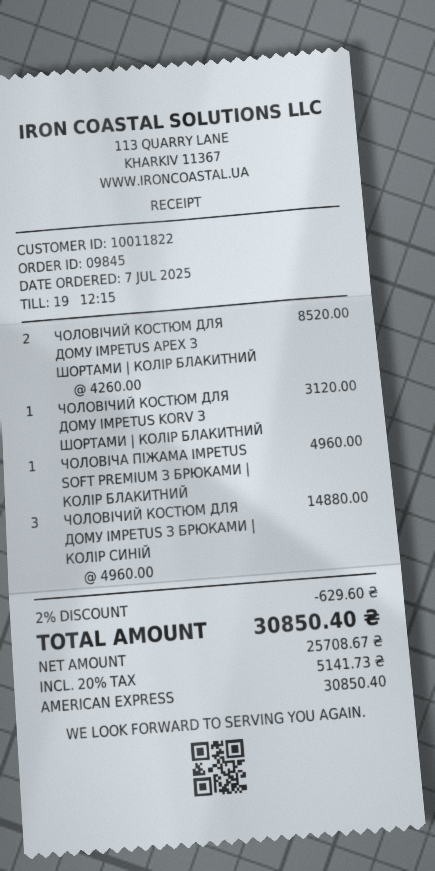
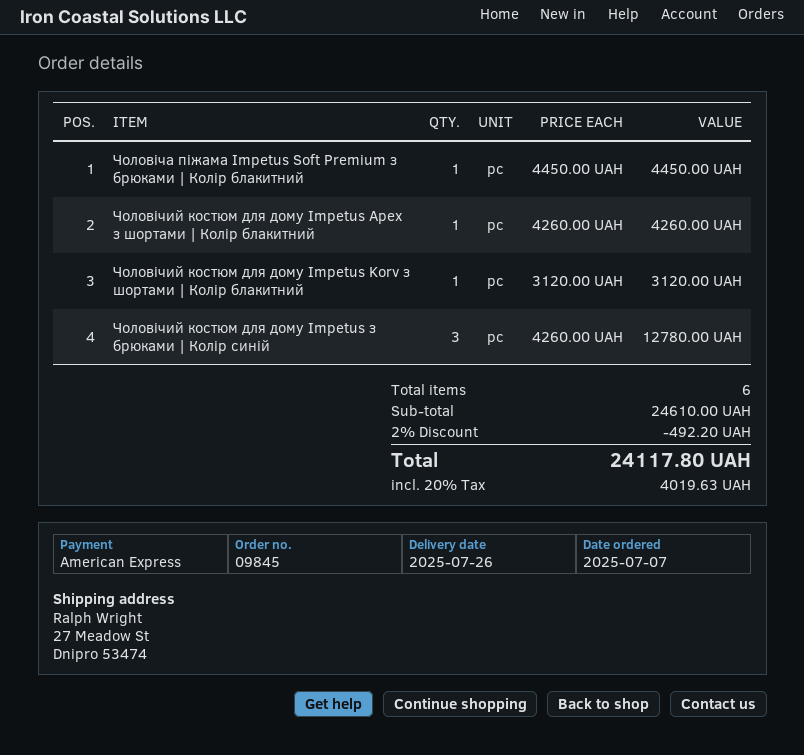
ЧОЛОВІЧИЙ КОСТЮМ ДЛЯ ДОМУ IMPETUS APEX З ШОРТАМИ | КОЛІР БЛАКИТНИЙ: 2 x 4260.00 = 8520.00 -> 1 x 4260.00 = 4260.00
ЧОЛОВІЧА ПІЖАМА IMPETUS SOFT PREMIUM З БРЮКАМИ | КОЛІР БЛАКИТНИЙ: 1 x 4960.00 = 4960.00 -> 1 x 4450.00 = 4450.00
ЧОЛОВІЧИЙ КОСТЮМ ДЛЯ ДОМУ IMPETUS З БРЮКАМИ | КОЛІР СИНІЙ: 3 x 4960.00 = 14880.00 -> 3 x 4260.00 = 12780.00
discount: 2% = 629.60 -> 2% = 492.20
tax: 20% = 5141.73 -> 20% = 4019.63
total: 30850.40 -> 24117.80

